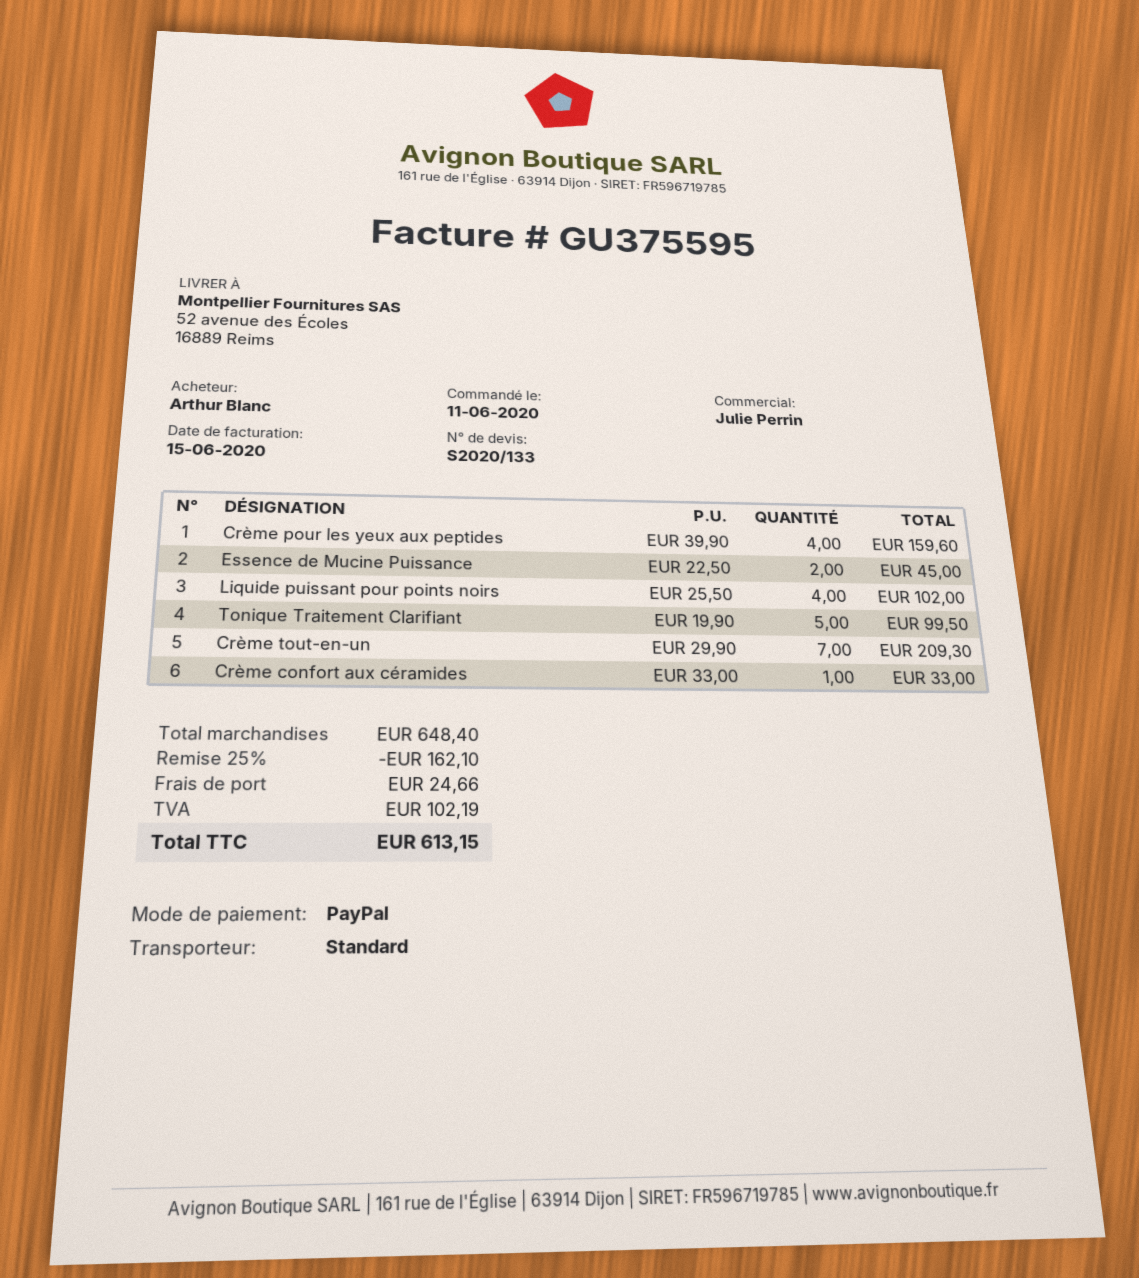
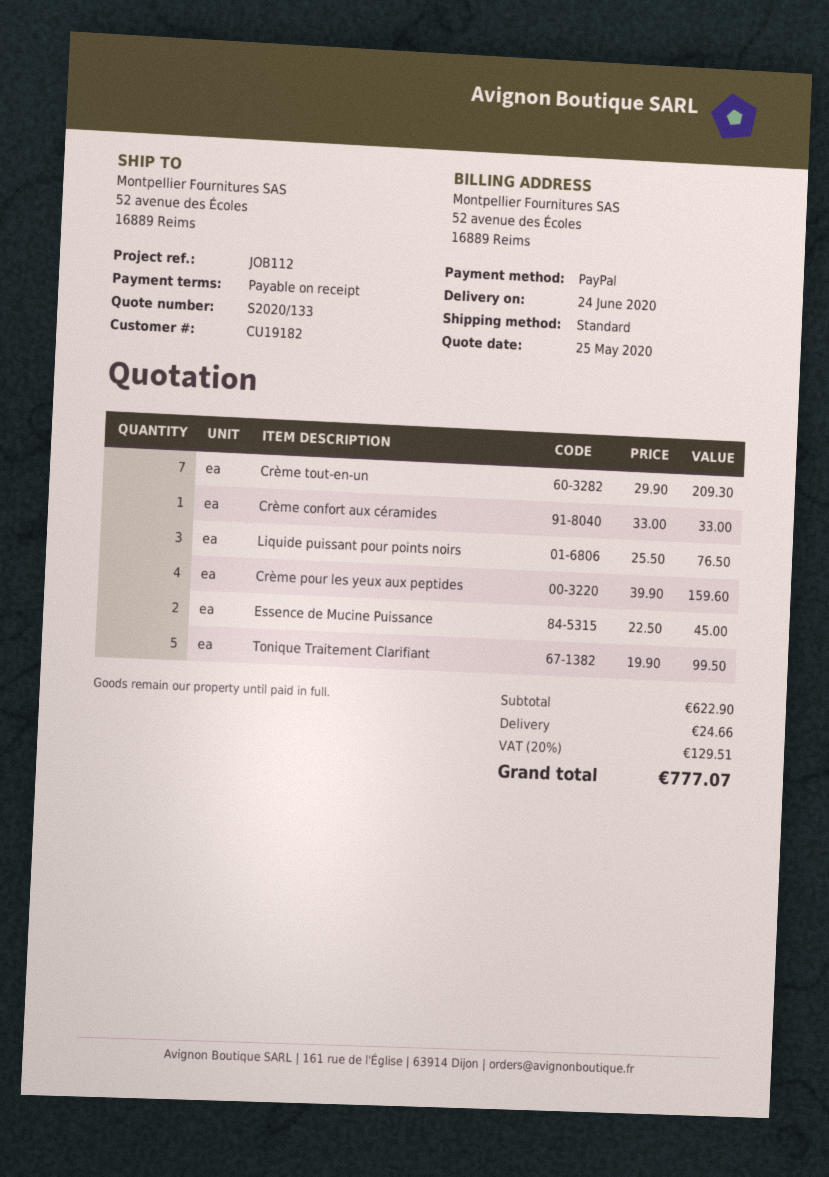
Liquide puissant pour points noirs: 4 x 25.50 = 102.00 -> 3 x 25.50 = 76.50
subtotal: 648.40 -> 622.90
discount: 25% = 162.10 -> none
tax: 102.19 -> 129.51
total: 613.15 -> 777.07

